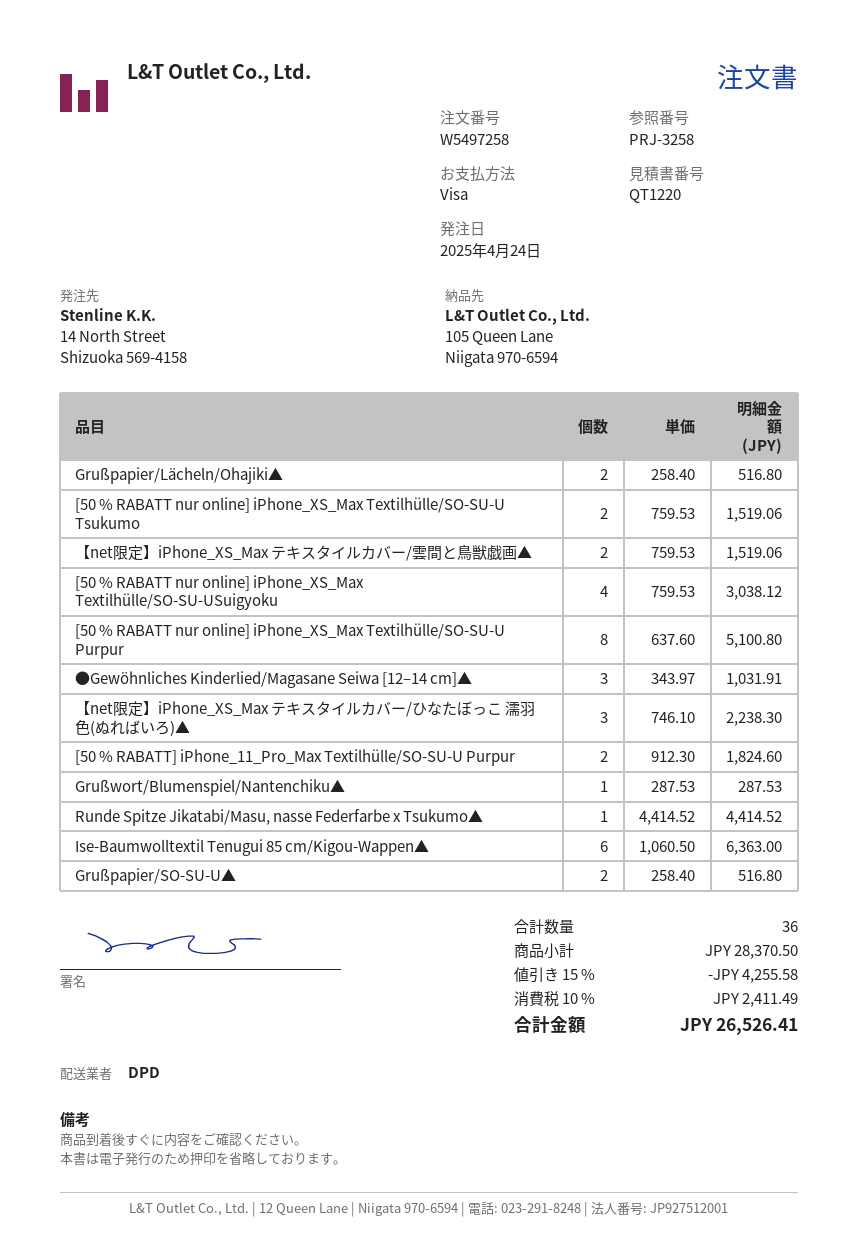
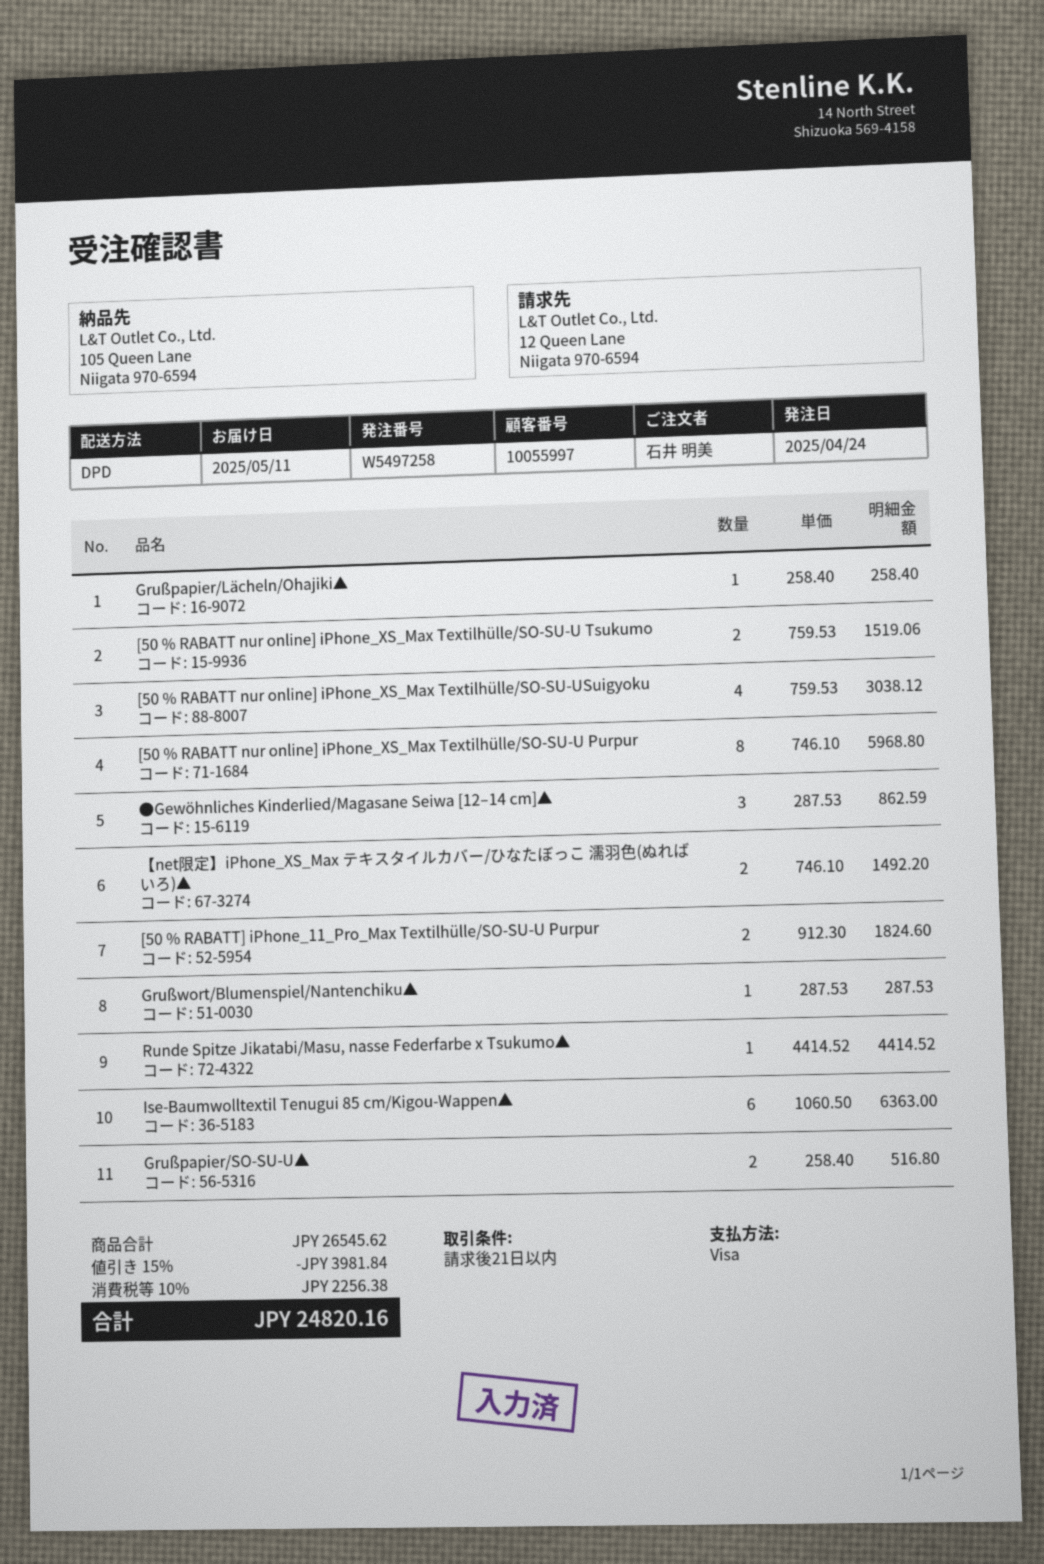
Grußpapier/Lächeln/Ohajiki▲: 2 x 258.40 = 516.80 -> 1 x 258.40 = 258.40
【net限定】iPhone_XS_Max テキスタイルカバー/雲間と鳥獣戯画▲: 2 x 759.53 = 1519.06 -> none
[50 % RABATT nur online] iPhone_XS_Max Textilhülle/SO-SU-U Purpur: 8 x 637.60 = 5100.80 -> 8 x 746.10 = 5968.80
●Gewöhnliches Kinderlied/Magasane Seiwa [12–14 cm]▲: 3 x 343.97 = 1031.91 -> 3 x 287.53 = 862.59
【net限定】iPhone_XS_Max テキスタイルカバー/ひなたぼっこ 濡羽色(ぬればいろ)▲: 3 x 746.10 = 2238.30 -> 2 x 746.10 = 1492.20
subtotal: 28370.50 -> 26545.62
discount: 15% = 4255.58 -> 15% = 3981.84
tax: 10% = 2411.49 -> 10% = 2256.38
total: 26526.41 -> 24820.16

